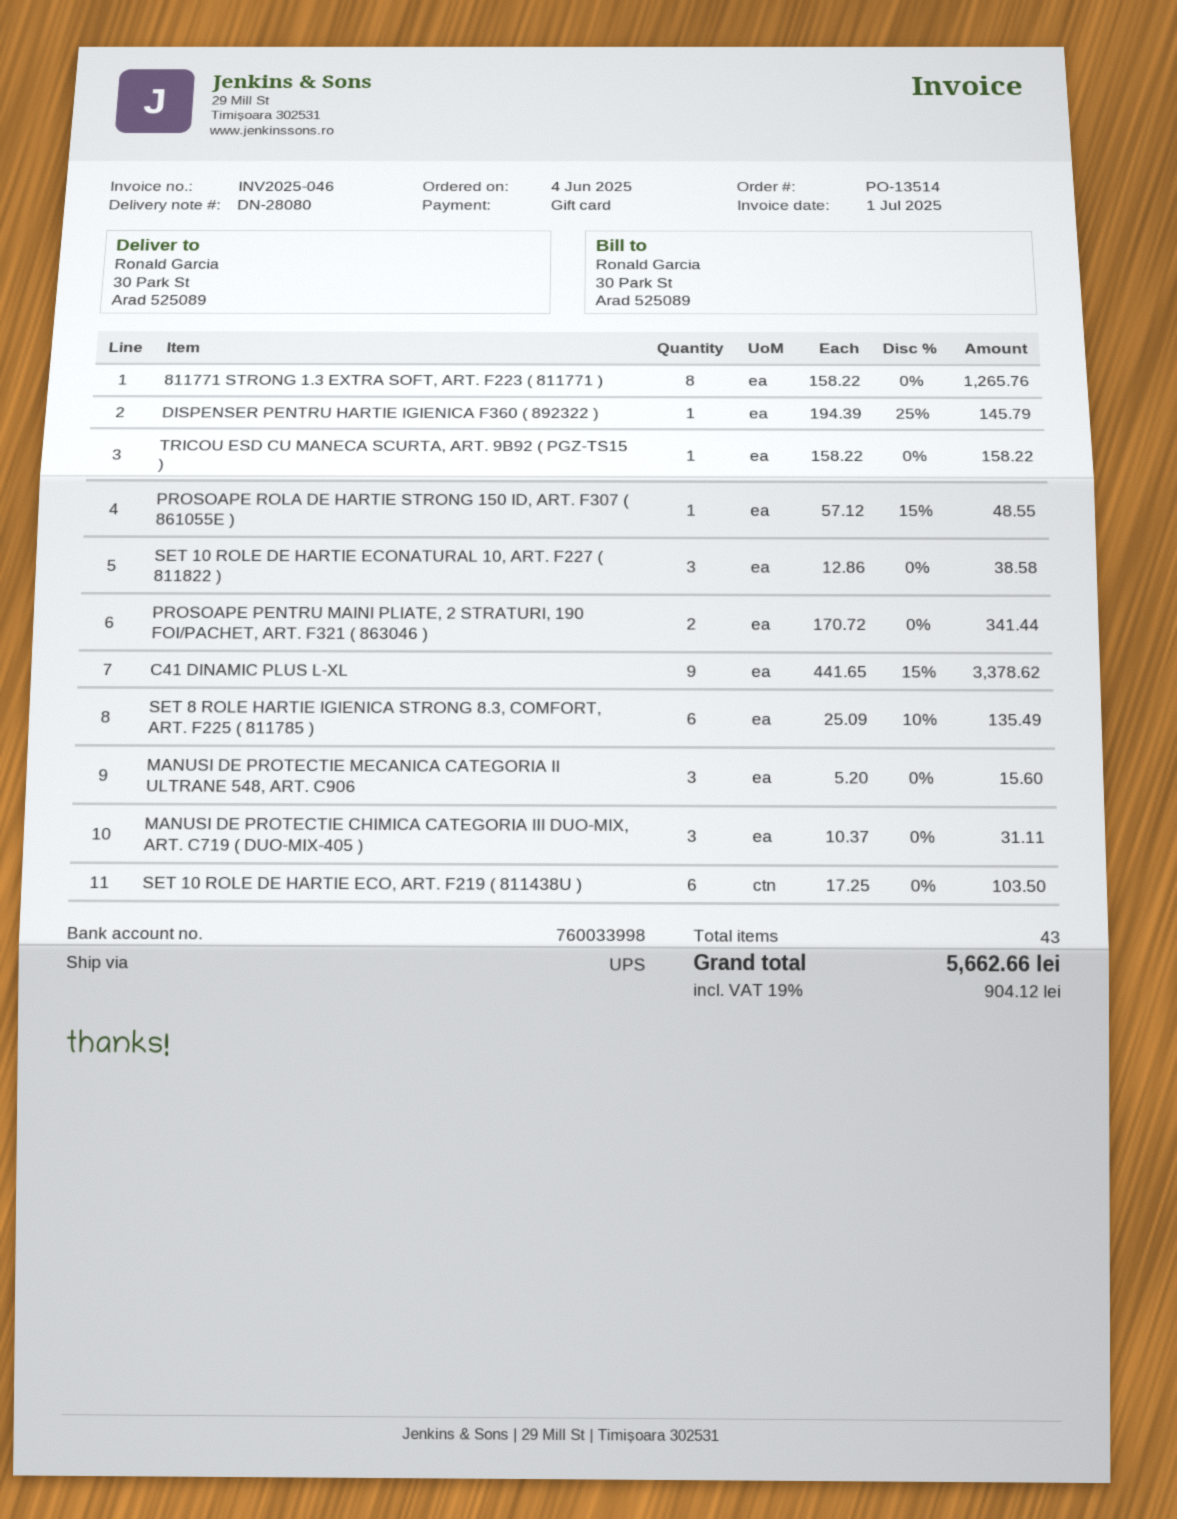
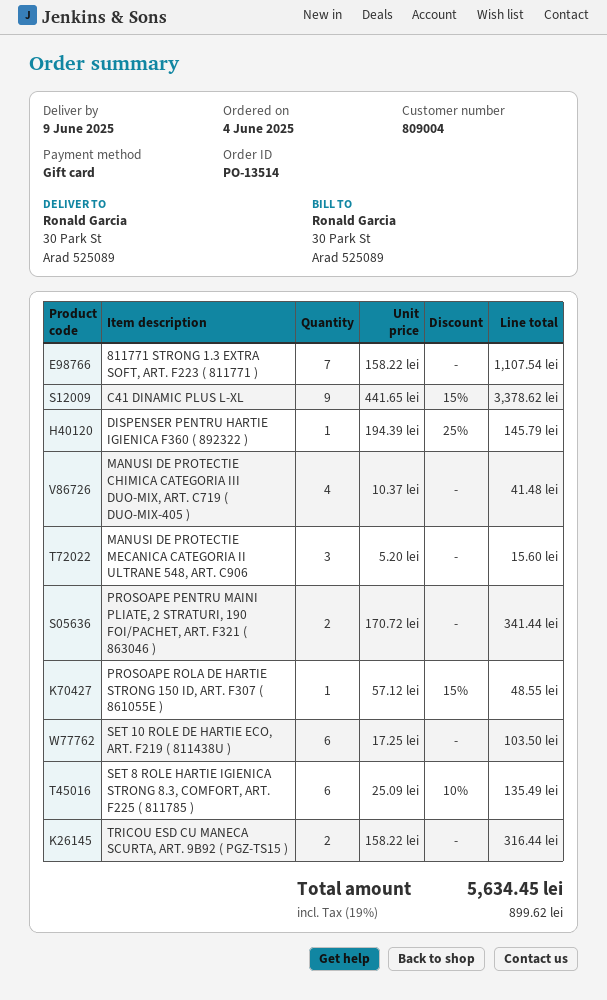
811771 STRONG 1.3 EXTRA SOFT, ART. F223 ( 811771 ): 8 x 158.22 = 1265.76 -> 7 x 158.22 = 1107.54
TRICOU ESD CU MANECA SCURTA, ART. 9B92 ( PGZ-TS15 ): 1 x 158.22 = 158.22 -> 2 x 158.22 = 316.44
SET 10 ROLE DE HARTIE ECONATURAL 10, ART. F227 ( 811822 ): 3 x 12.86 = 38.58 -> none
MANUSI DE PROTECTIE CHIMICA CATEGORIA III DUO-MIX, ART. C719 ( DUO-MIX-405 ): 3 x 10.37 = 31.11 -> 4 x 10.37 = 41.48
tax: 19% = 904.12 -> 19% = 899.62
total: 5662.66 -> 5634.45

